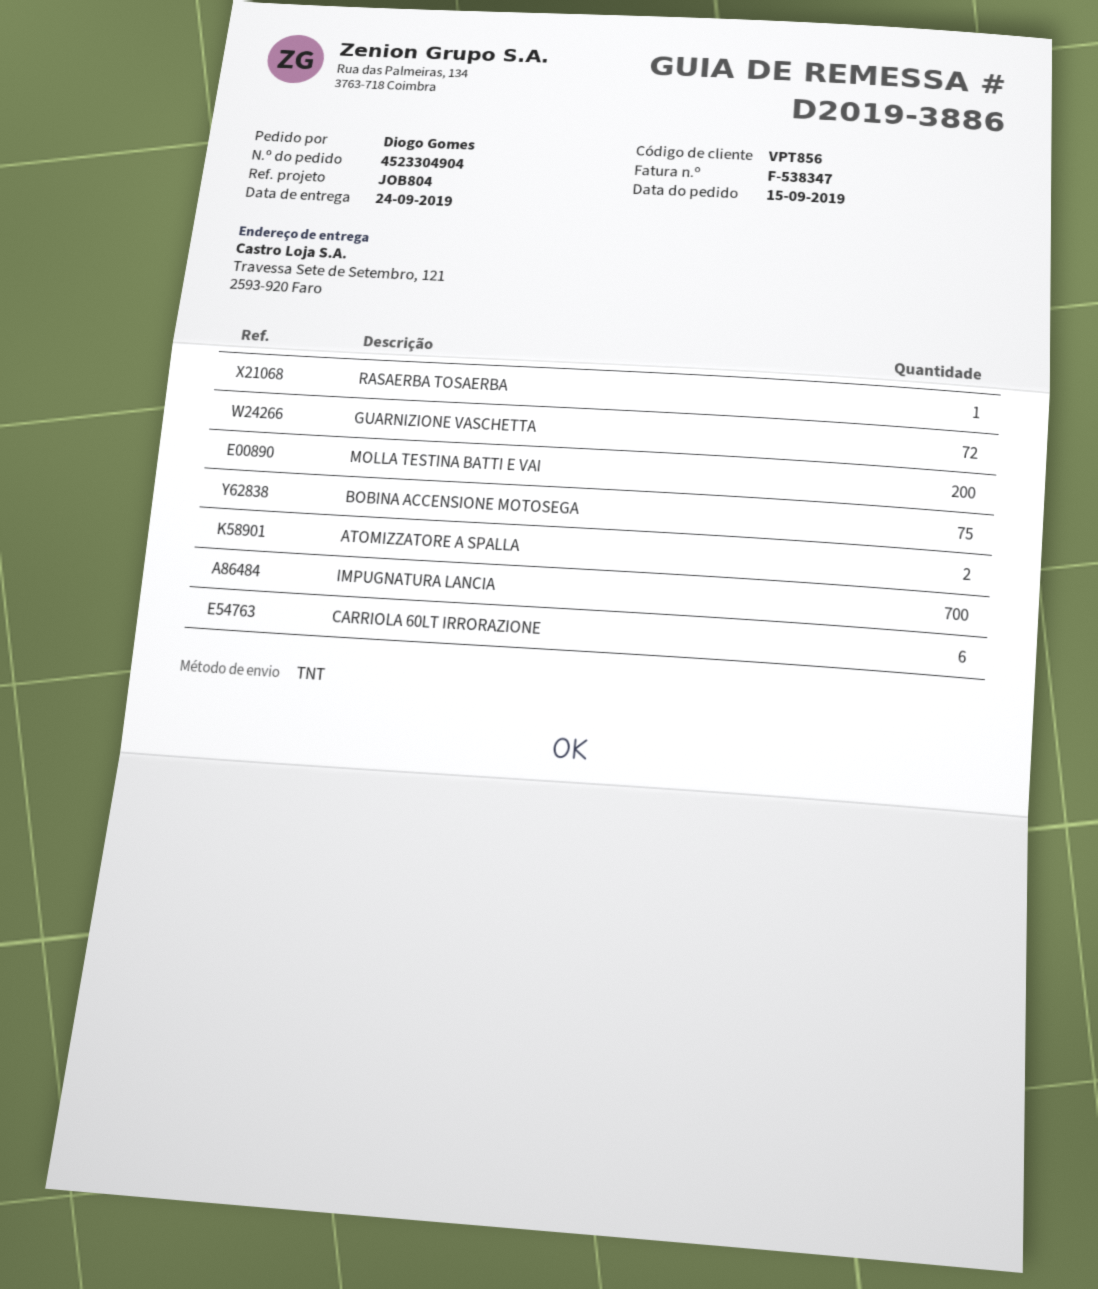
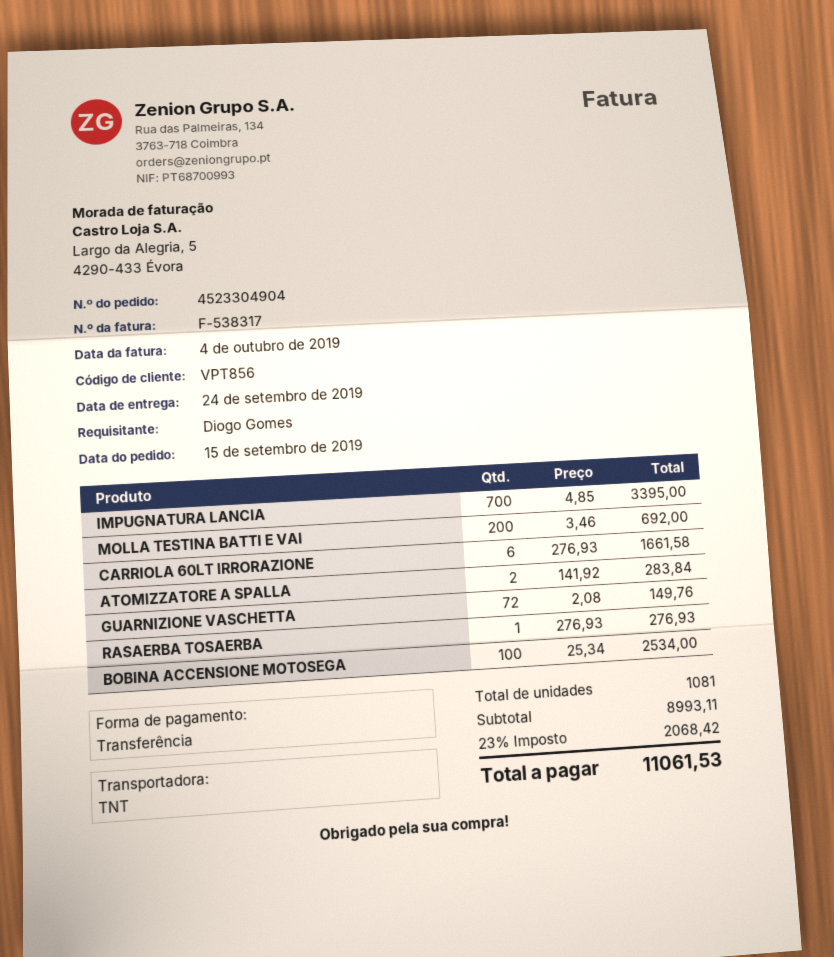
invoice number: F-538347 -> F-538317
BOBINA ACCENSIONE MOTOSEGA: 75 -> 100

